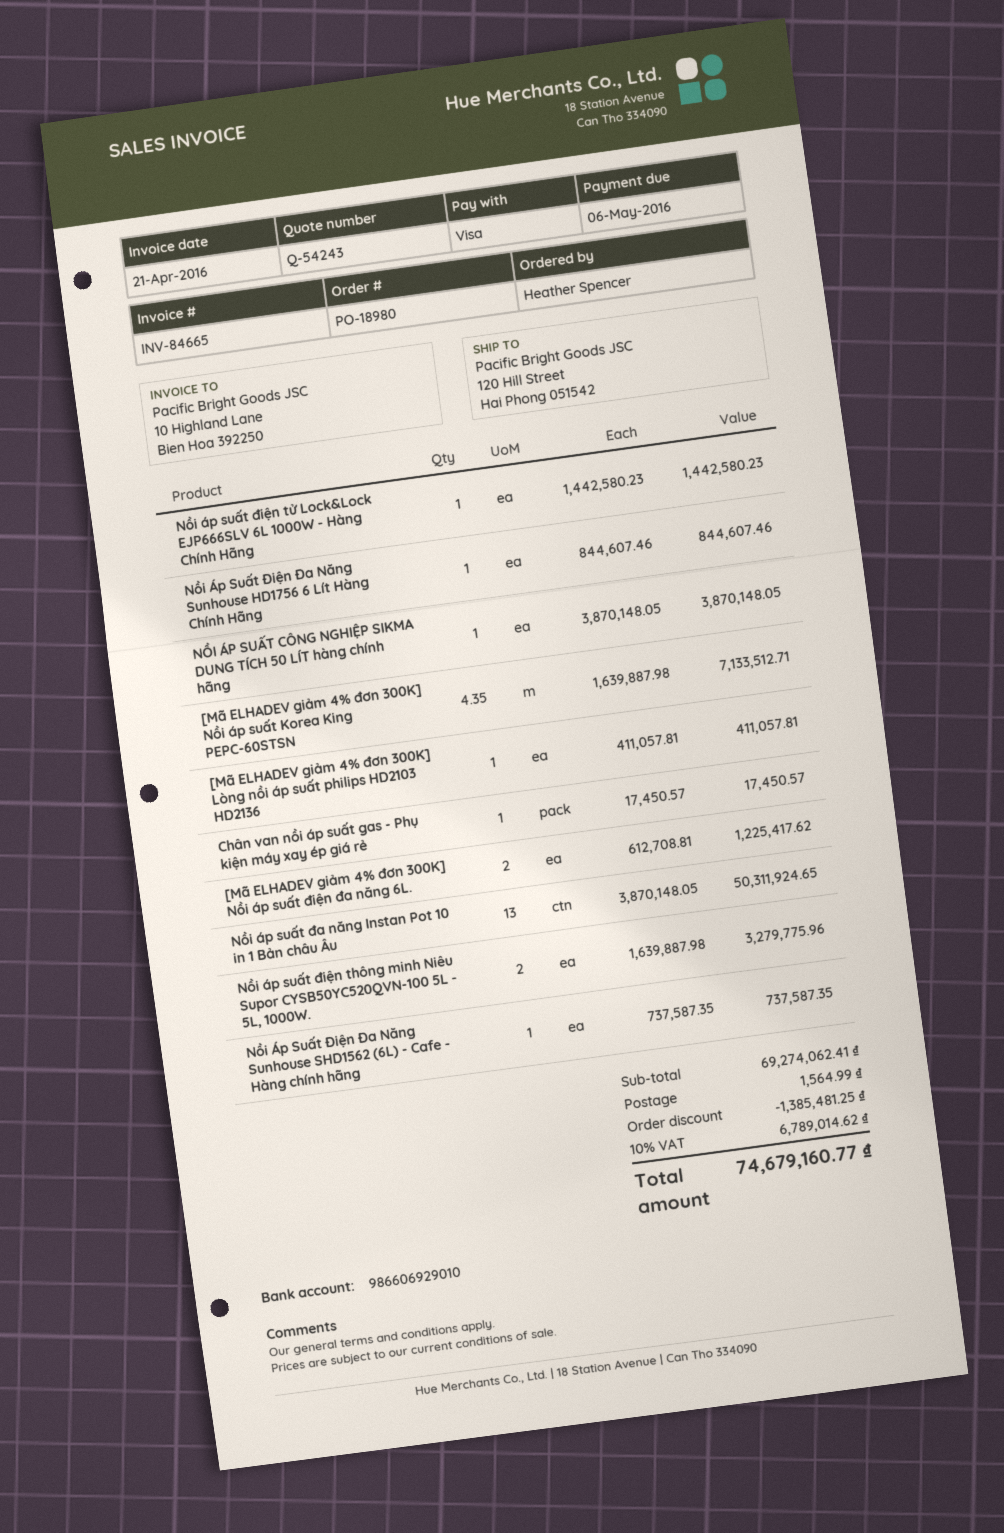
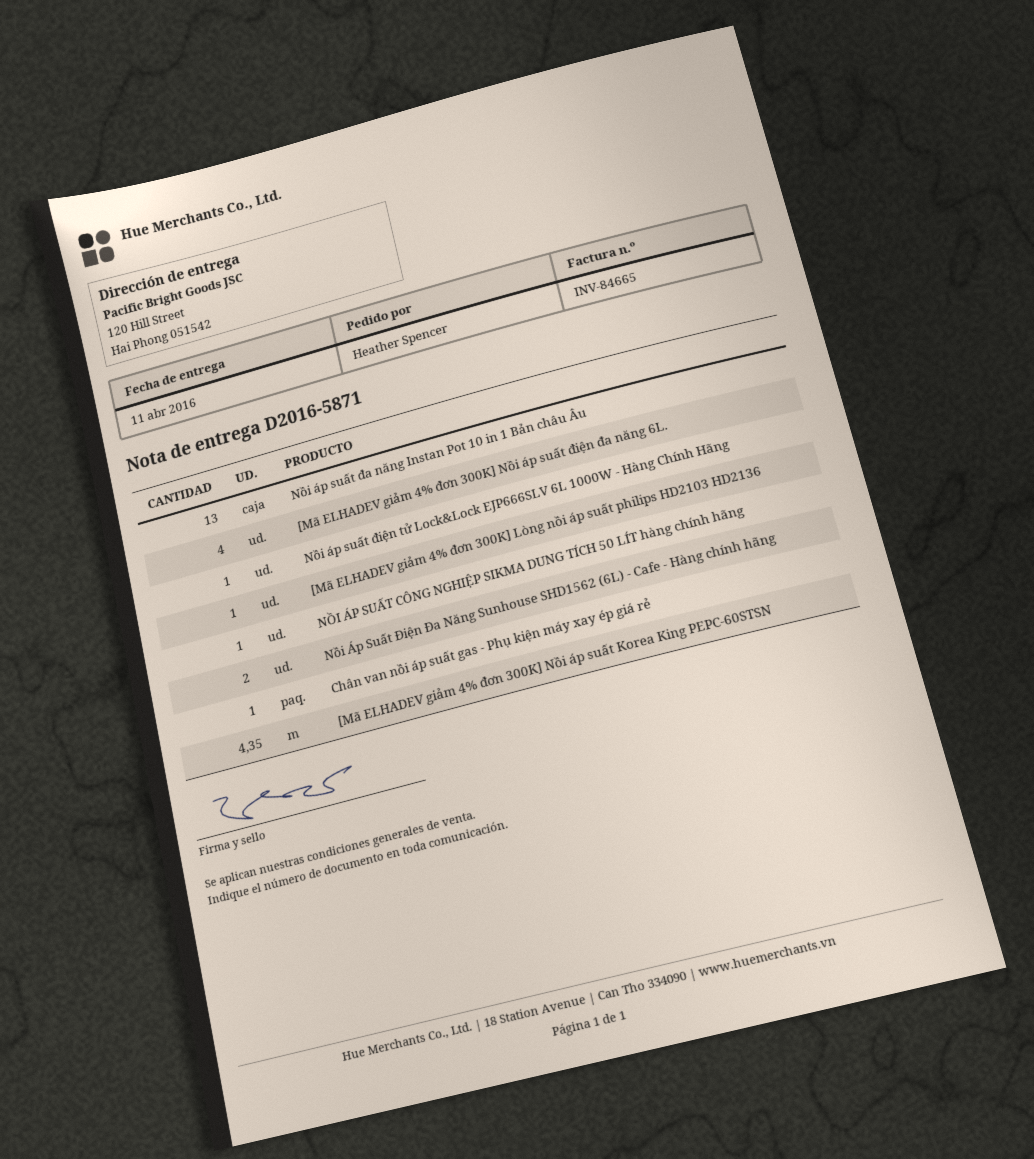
Nồi Áp Suất Điện Đa Năng Sunhouse HD1756 6 Lít Hàng Chính Hãng: 1 -> none
[Mã ELHADEV giảm 4% đơn 300K] Nồi áp suất điện đa năng 6L.: 2 -> 4
Nồi áp suất điện thông minh Niêu Supor CYSB50YC520QVN-100 5L - 5L, 1000W.: 2 -> none
Nồi Áp Suất Điện Đa Năng Sunhouse SHD1562 (6L) - Cafe - Hàng chính hãng: 1 -> 2

